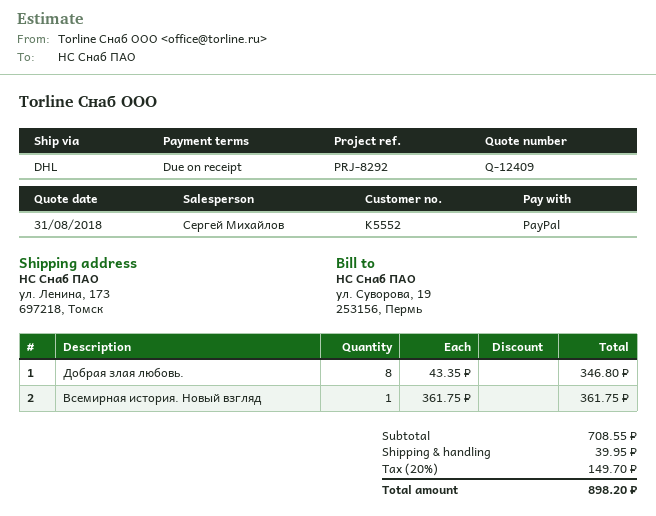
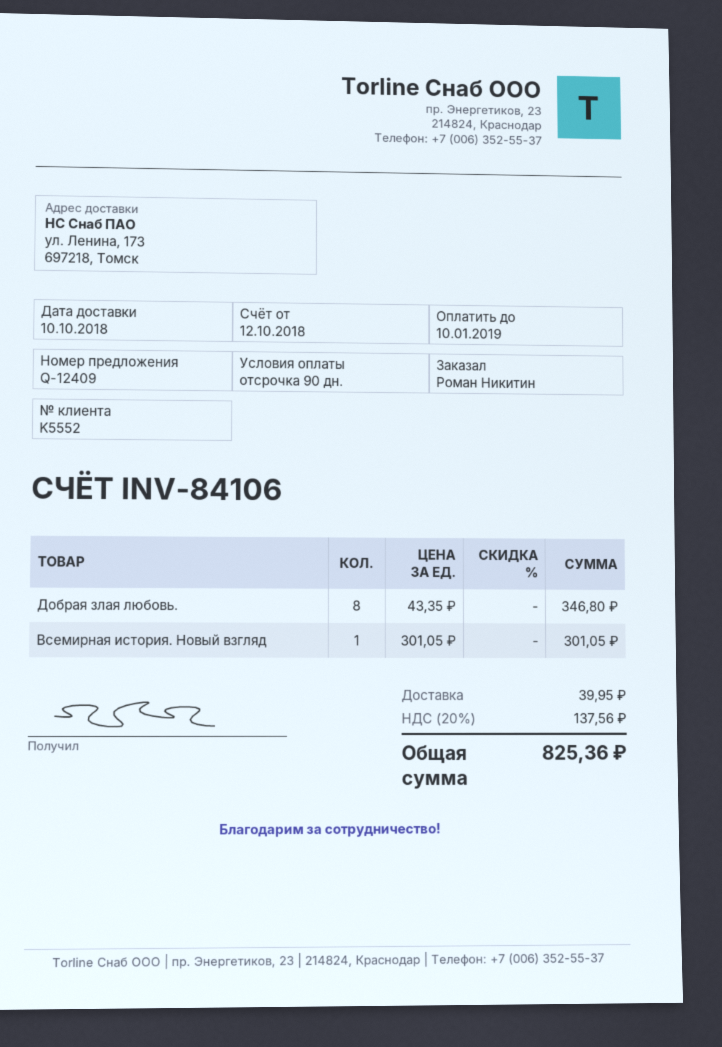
payment terms: on receipt -> 90 days
Всемирная история. Новый взгляд: 1 x 361.75 = 361.75 -> 1 x 301.05 = 301.05
tax: 20% = 149.70 -> 20% = 137.56
total: 898.20 -> 825.36

